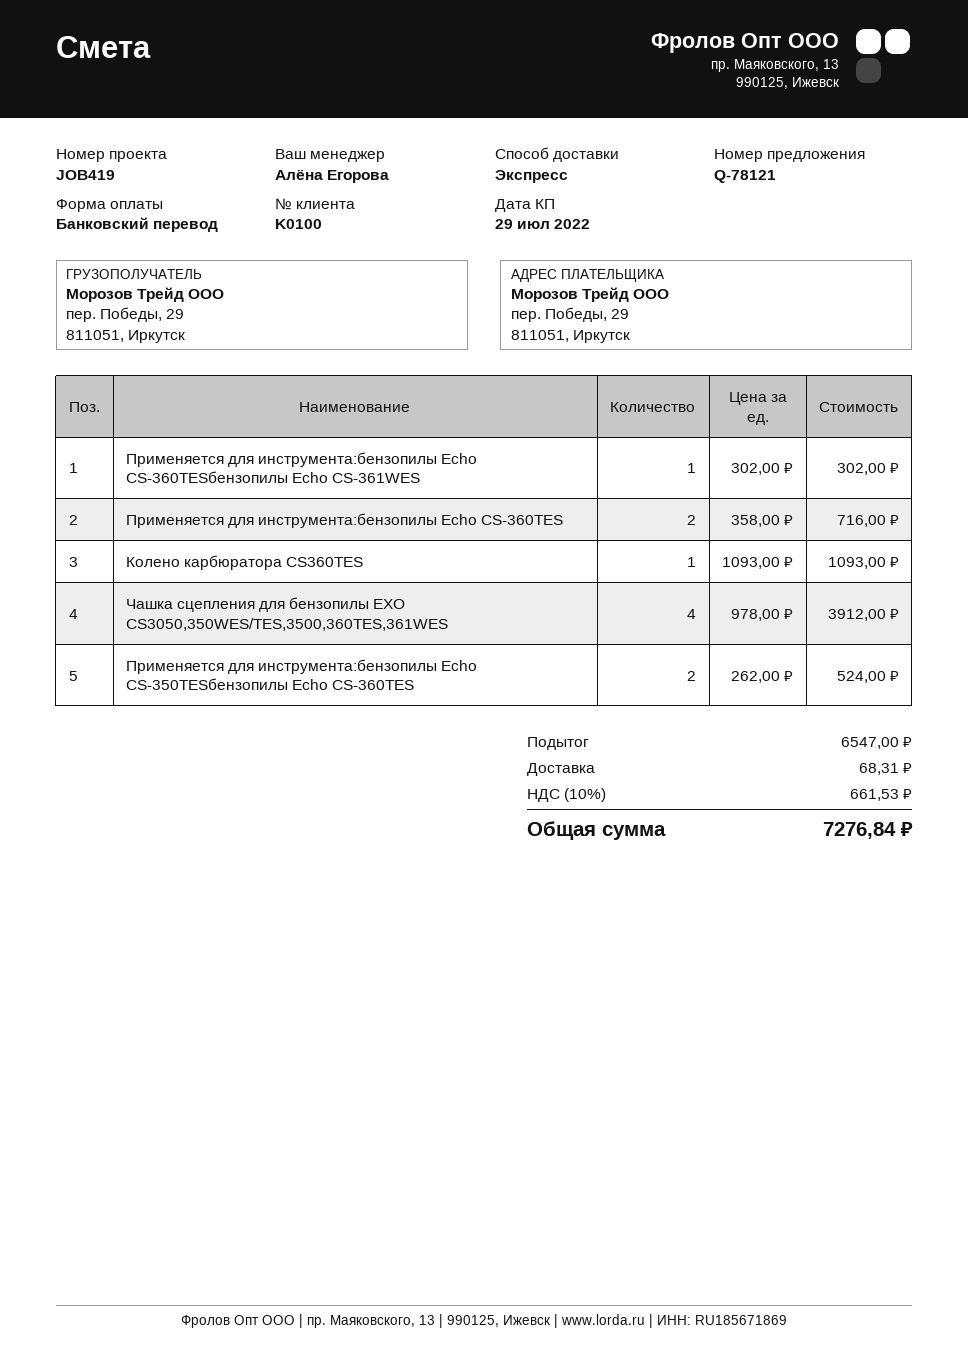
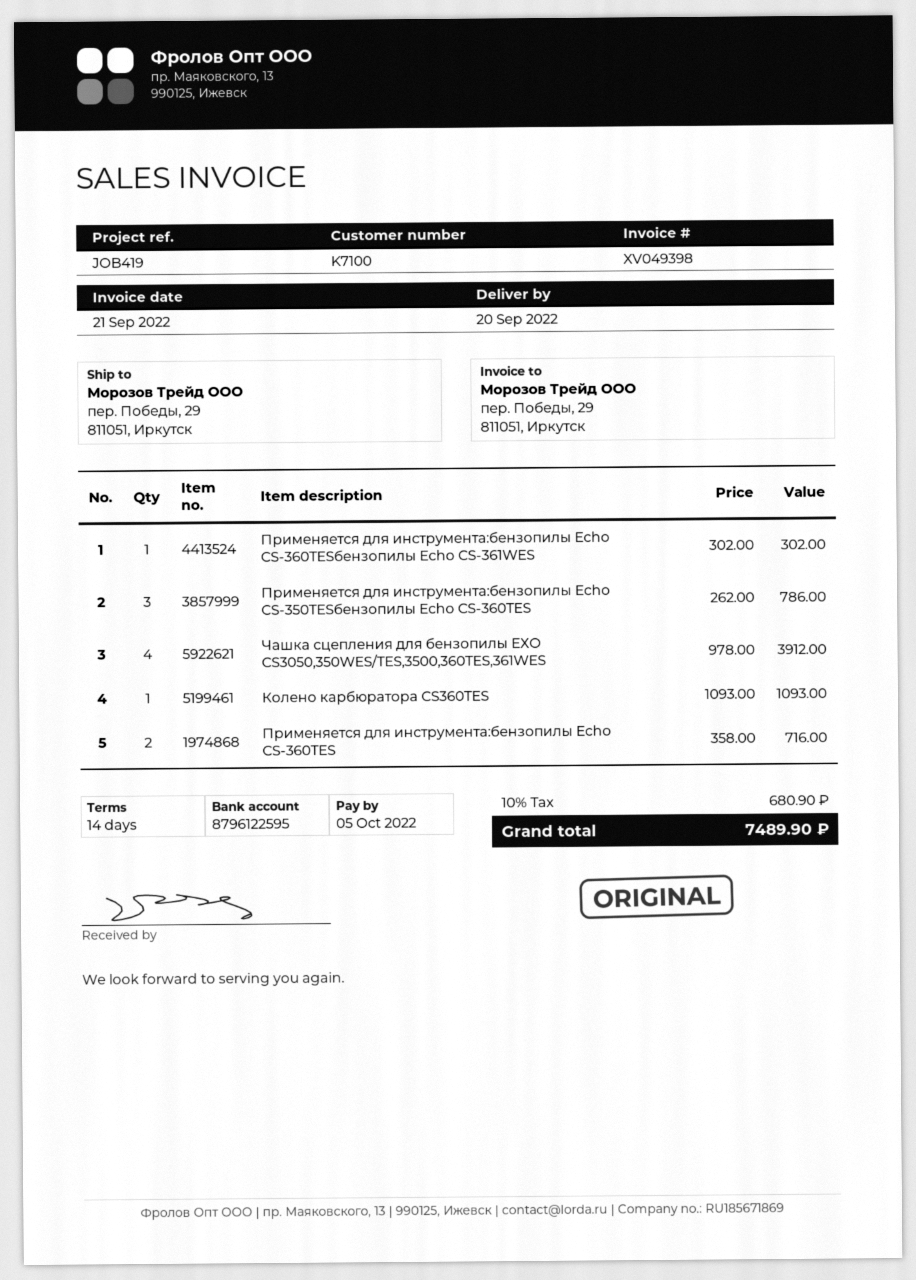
customer number: K0100 -> K7100
Применяется для инструмента:бензопилы Echo CS-350TESбензопилы Echo CS-360TES: 2 x 262.00 = 524.00 -> 3 x 262.00 = 786.00
shipping: 68.31 -> none
tax: 10% = 661.53 -> 10% = 680.90
total: 7276.84 -> 7489.90

